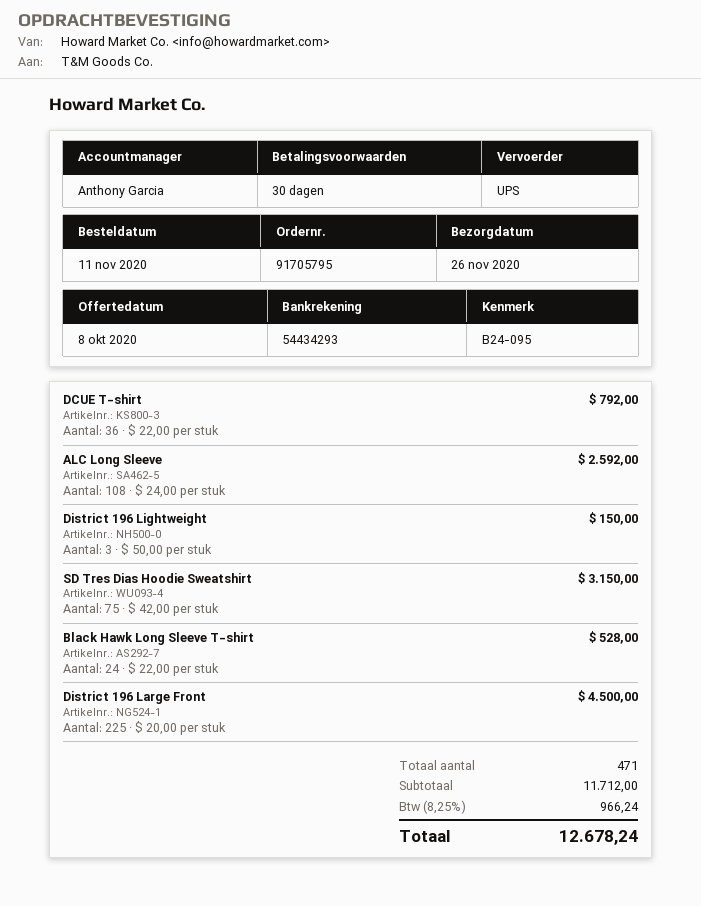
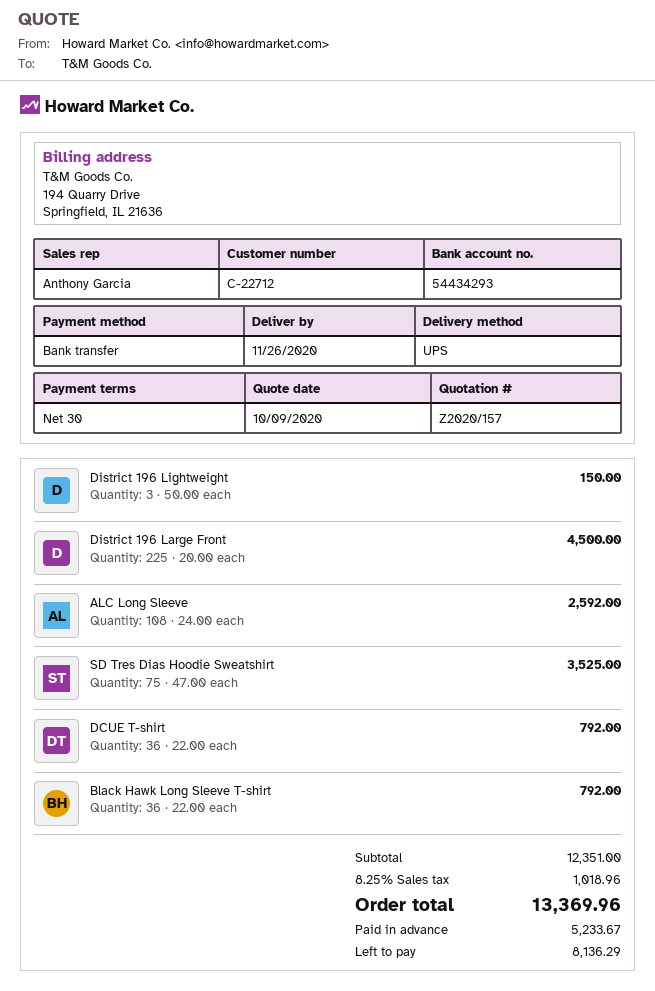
quote date: 2020-10-08 -> 2020-10-09
SD Tres Dias Hoodie Sweatshirt: 75 x 42.00 = 3150.00 -> 75 x 47.00 = 3525.00
Black Hawk Long Sleeve T-shirt: 24 x 22.00 = 528.00 -> 36 x 22.00 = 792.00
subtotal: 11712.00 -> 12351.00
tax: 8.25% = 966.24 -> 8.25% = 1018.96
total: 12678.24 -> 13369.96

